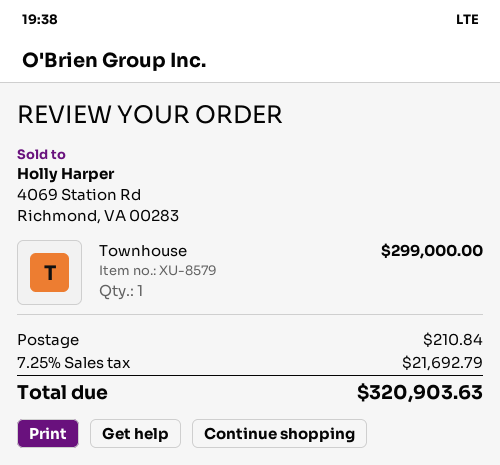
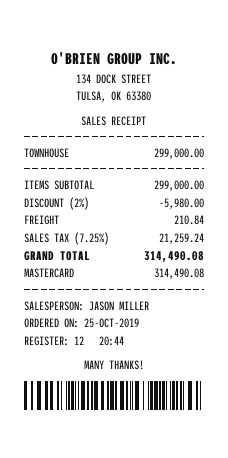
discount: none -> 2% = 5980.00
tax: 7.25% = 21692.79 -> 7.25% = 21259.24
total: 320903.63 -> 314490.08

